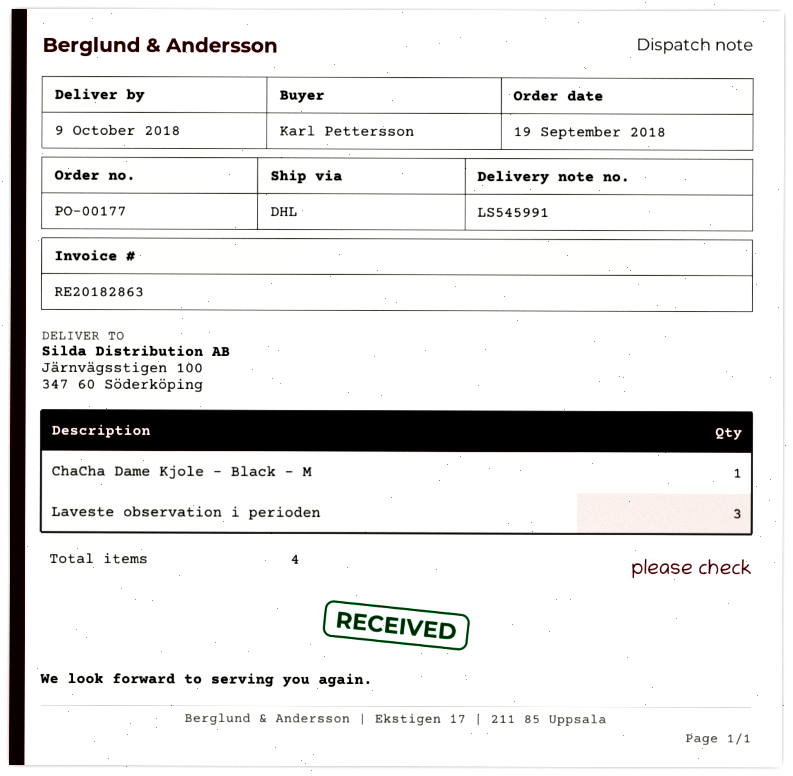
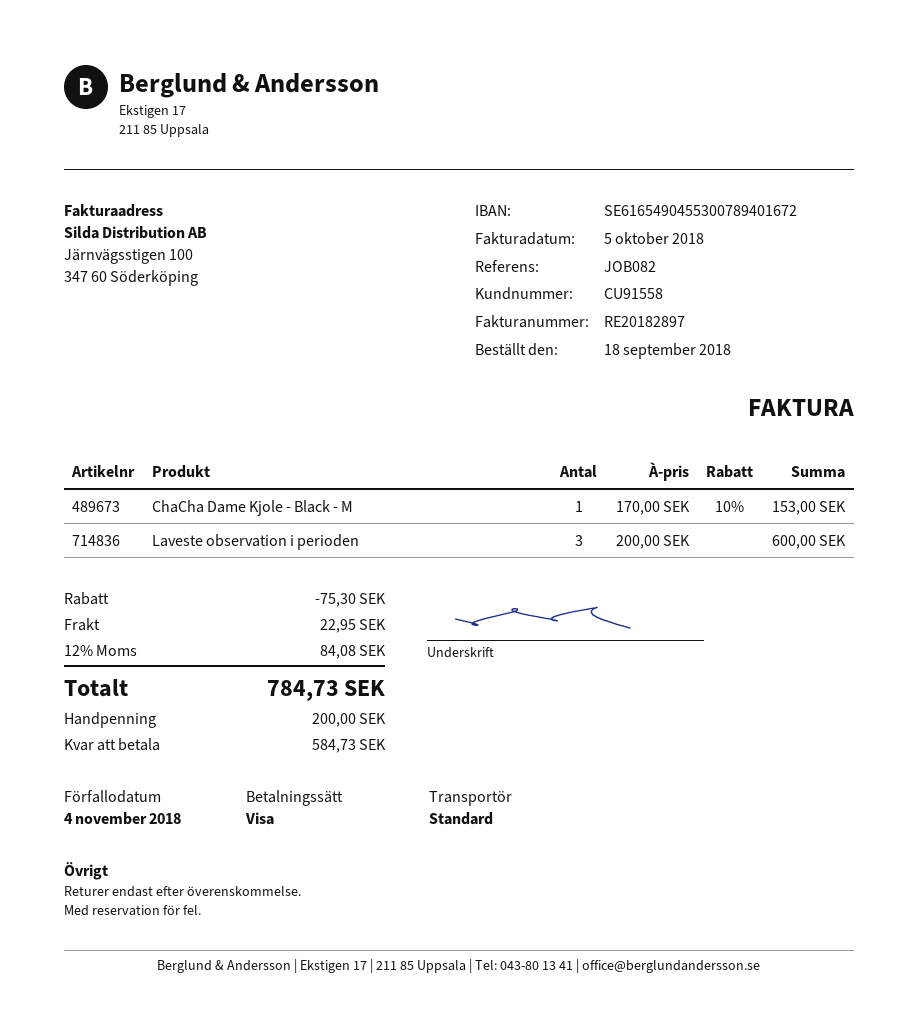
order date: 2018-09-19 -> 2018-09-18
invoice number: RE20182863 -> RE20182897
shipping method: DHL -> standard

